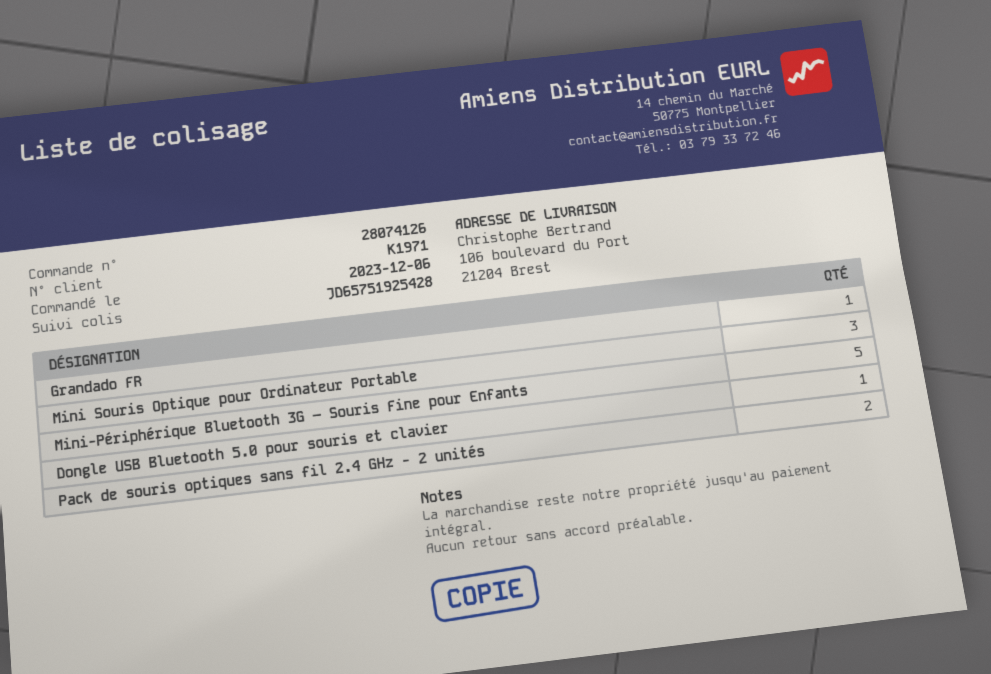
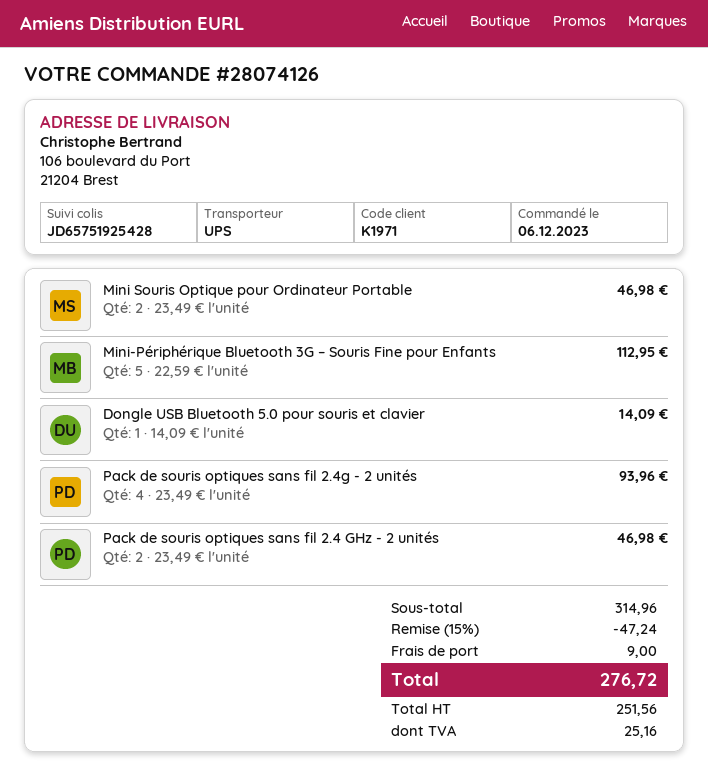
Grandado FR: 1 -> none
Mini Souris Optique pour Ordinateur Portable: 3 -> 2
Pack de souris optiques sans fil 2.4g - 2 unités: none -> 4

